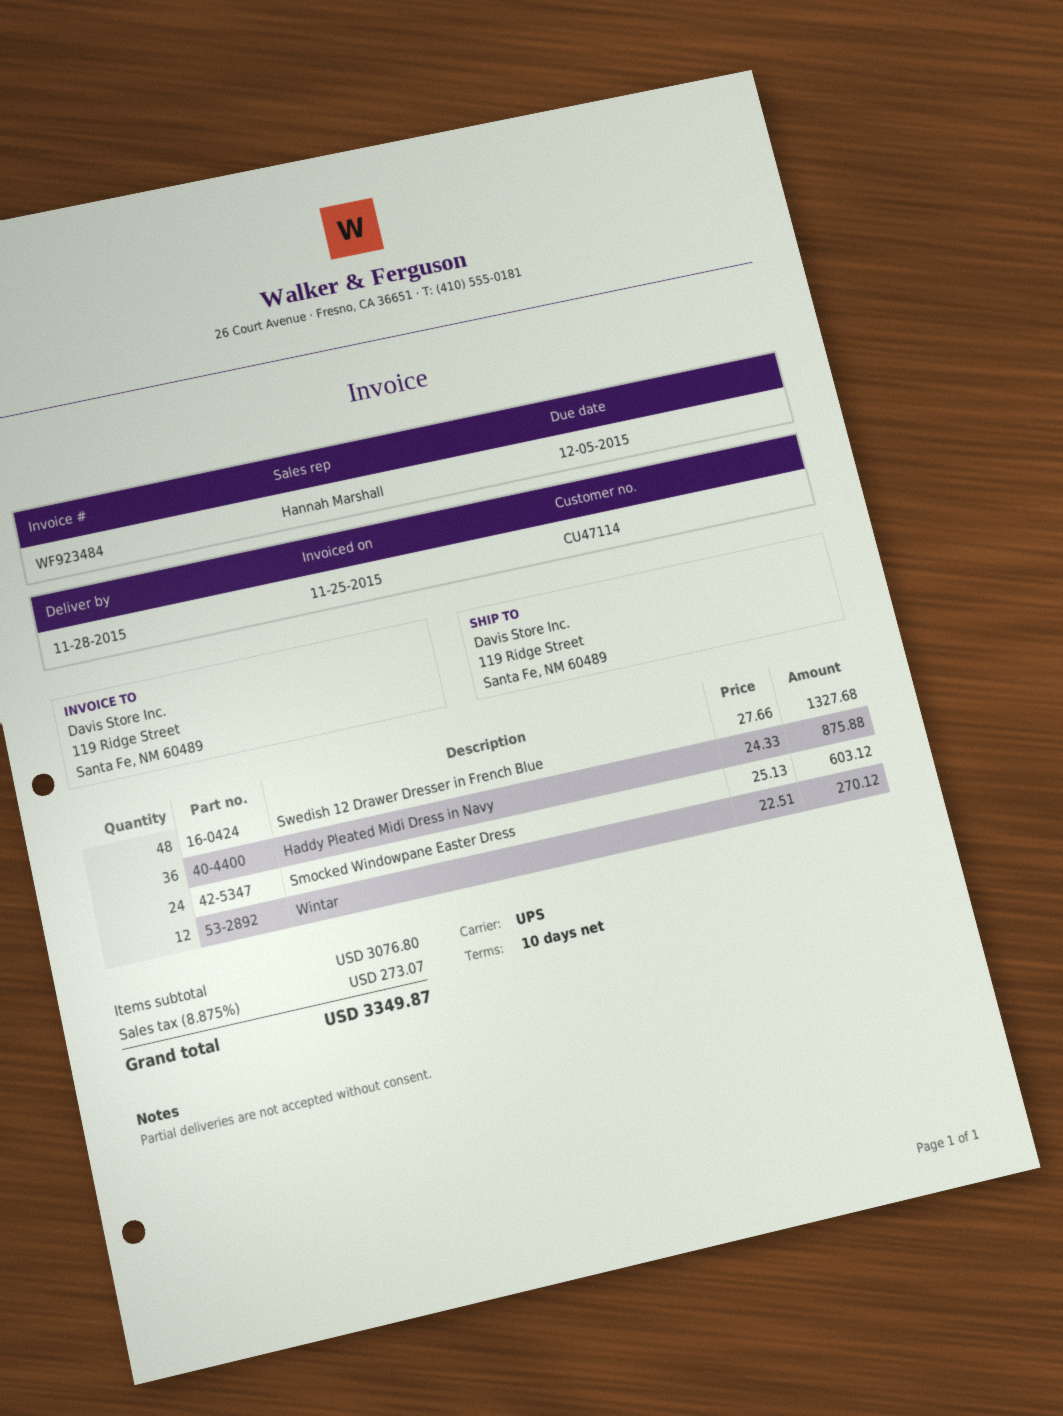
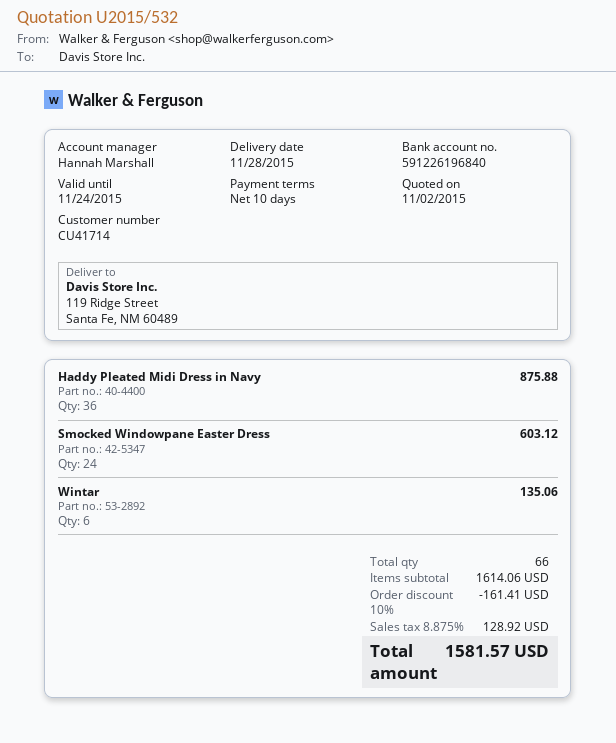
customer number: CU47114 -> CU41714
Swedish 12 Drawer Dresser in French Blue: 48 for 1327.68 -> none
Wintar: 12 for 270.12 -> 6 for 135.06
subtotal: 3076.80 -> 1614.06
discount: none -> 10% = 161.41
tax: 8.875% = 273.07 -> 8.875% = 128.92
total: 3349.87 -> 1581.57

